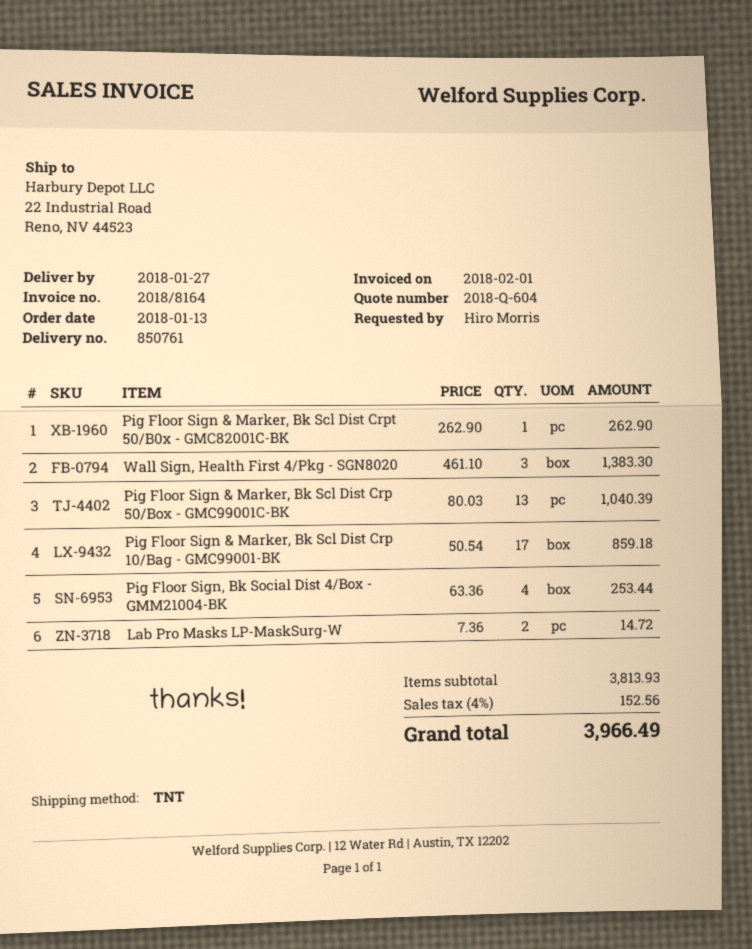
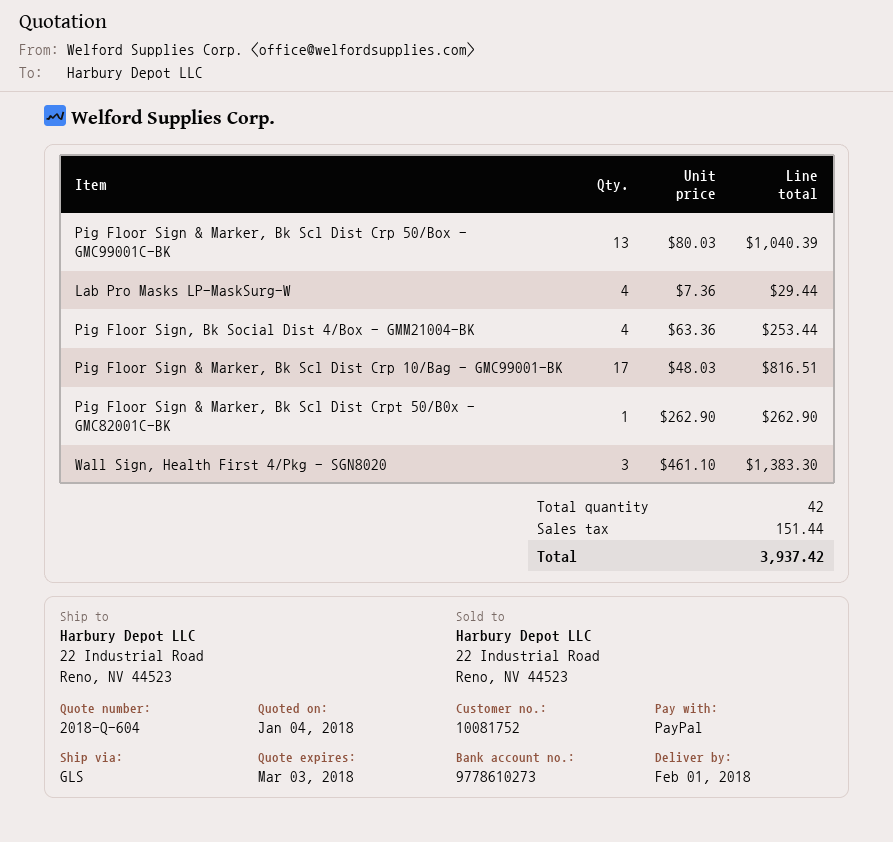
delivery date: 2018-01-27 -> 2018-02-01
shipping method: TNT -> GLS
Pig Floor Sign & Marker, Bk Scl Dist Crp 10/Bag - GMC99001-BK: 17 x 50.54 = 859.18 -> 17 x 48.03 = 816.51
Lab Pro Masks LP-MaskSurg-W: 2 x 7.36 = 14.72 -> 4 x 7.36 = 29.44
tax: 152.56 -> 151.44
total: 3966.49 -> 3937.42

